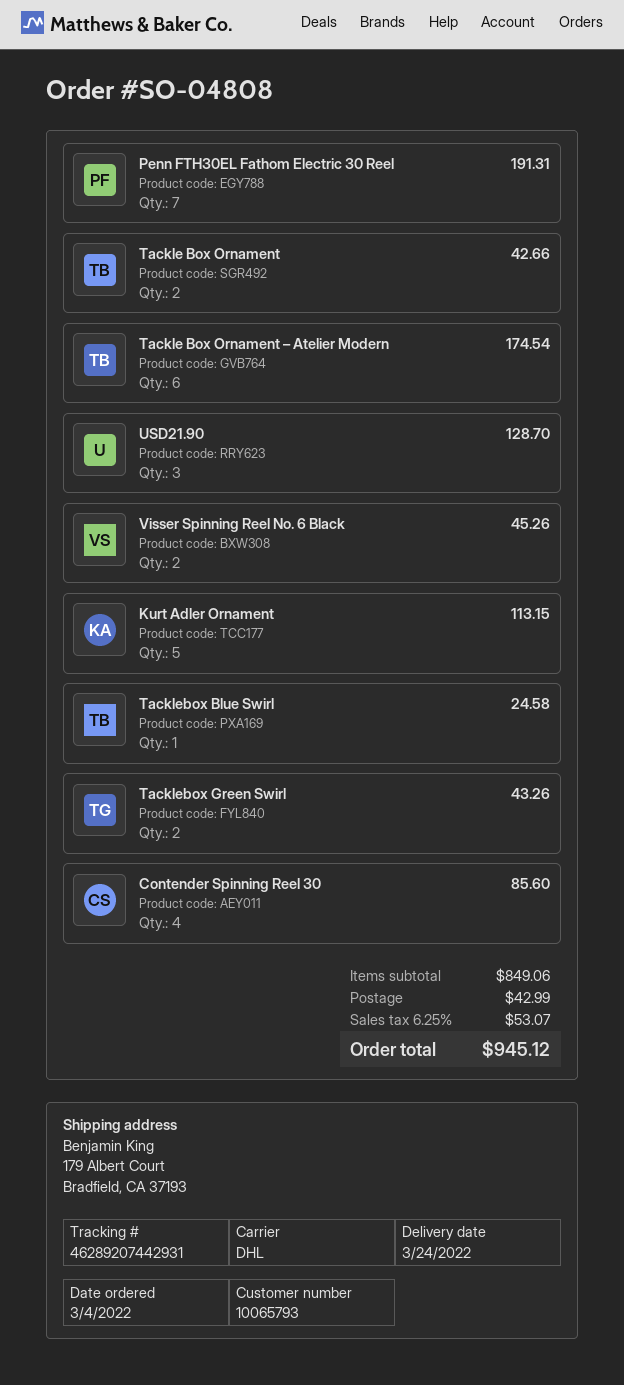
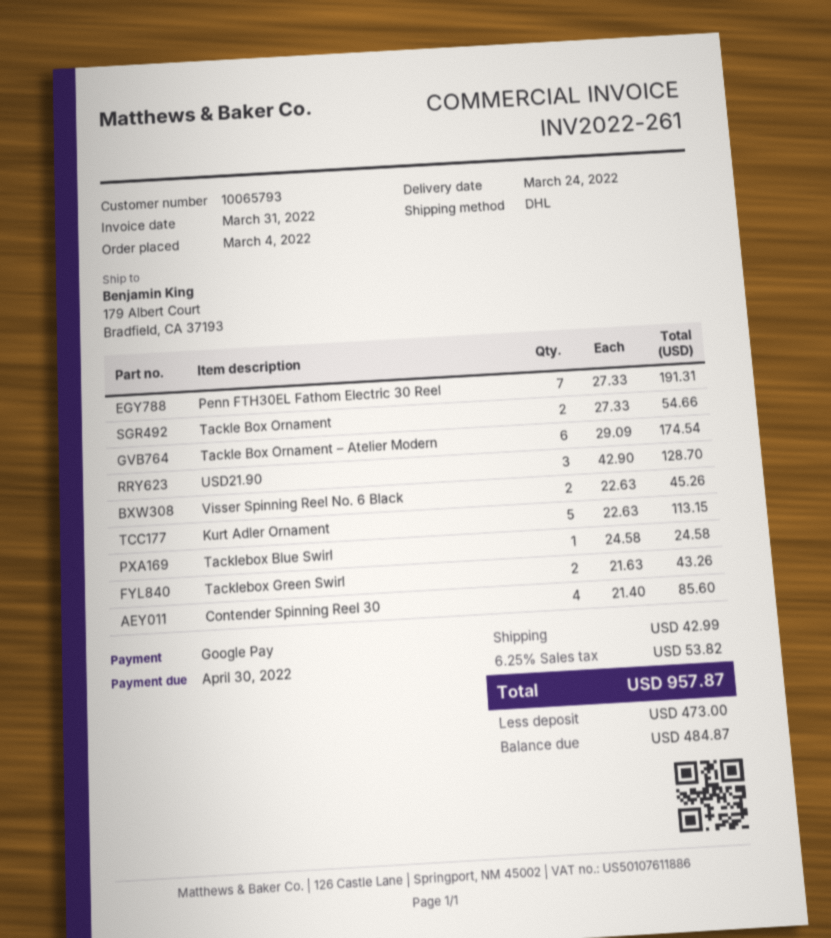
Tackle Box Ornament: 2 for 42.66 -> 2 for 54.66
tax: 6.25% = 53.07 -> 6.25% = 53.82
total: 945.12 -> 957.87

